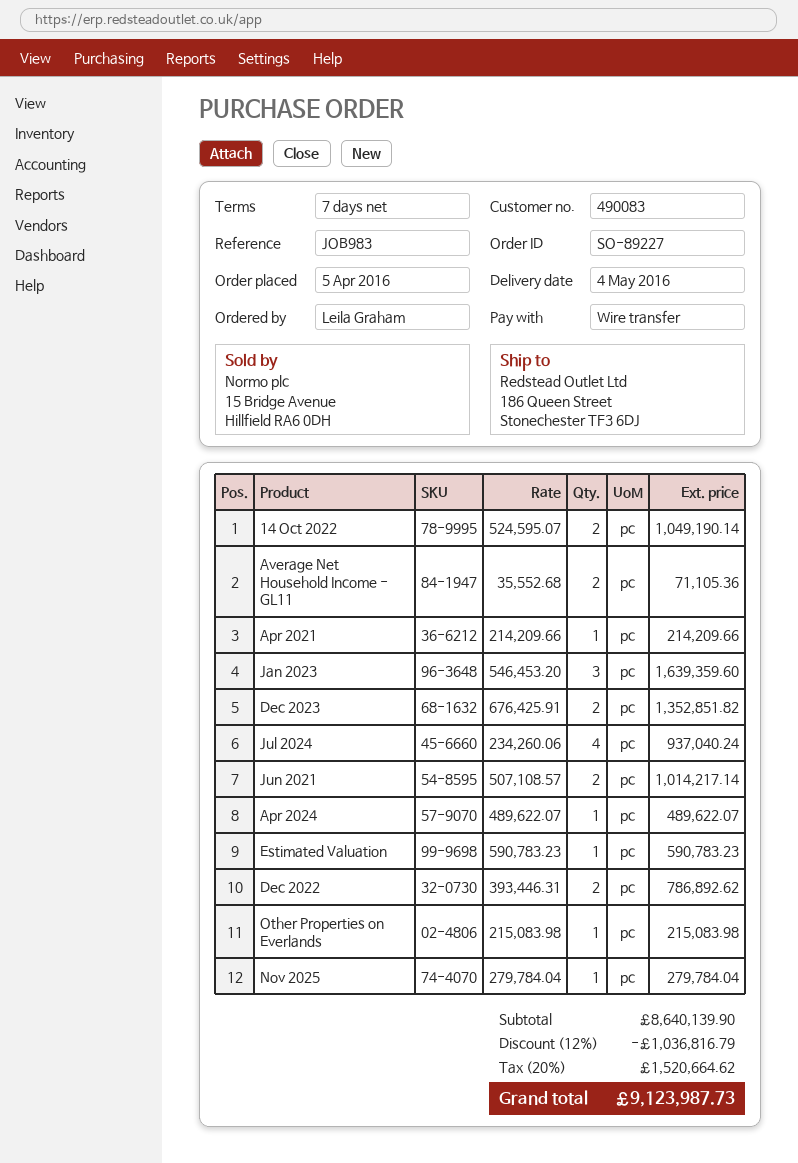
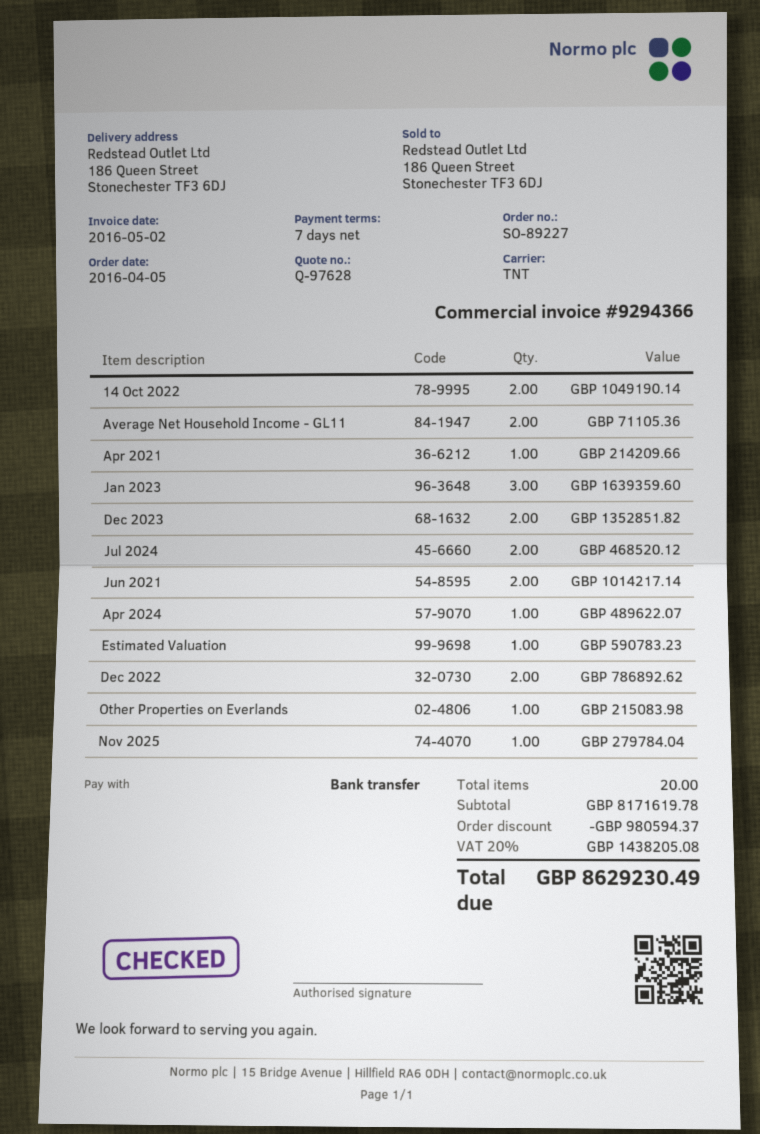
Jul 2024: 4 for 937040.24 -> 2 for 468520.12
subtotal: 8640139.90 -> 8171619.78
discount: 1036816.79 -> 980594.37
tax: 20% = 1520664.62 -> 20% = 1438205.08
total: 9123987.73 -> 8629230.49

